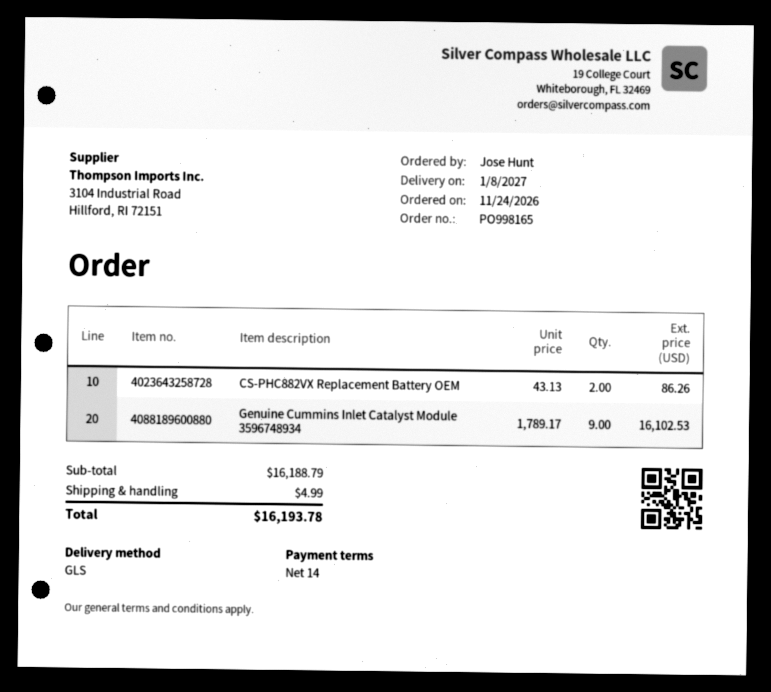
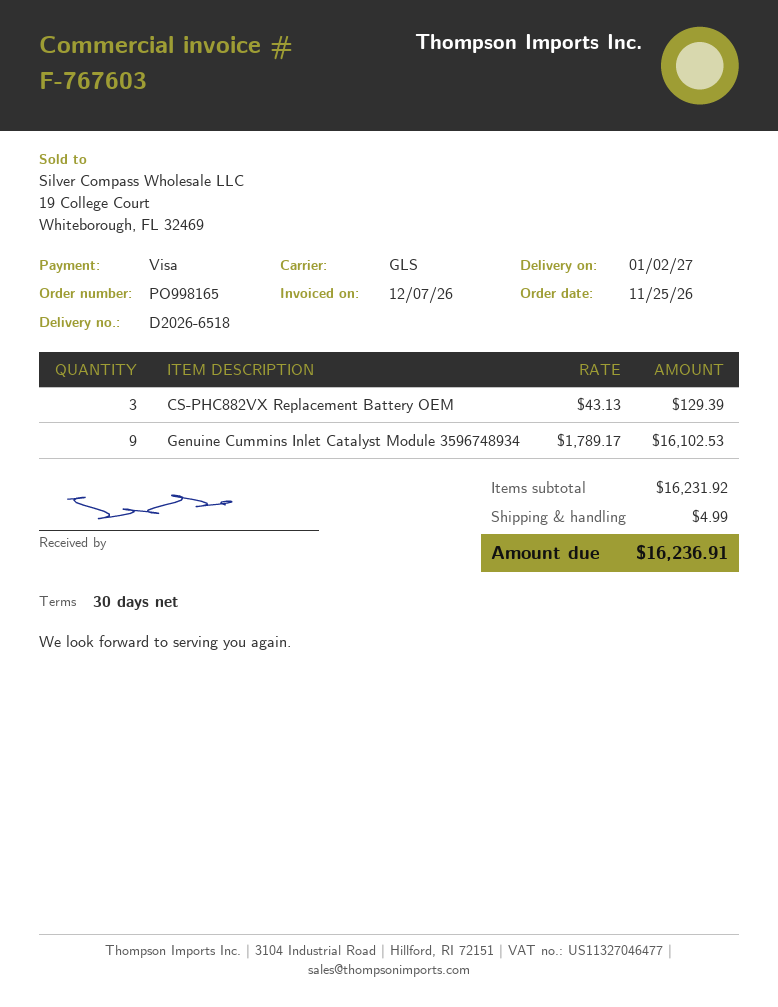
order date: 2026-11-24 -> 2026-11-25
delivery date: 2027-01-08 -> 2027-01-02
payment terms: 14 days -> 30 days
CS-PHC882VX Replacement Battery OEM: 2 x 43.13 = 86.26 -> 3 x 43.13 = 129.39
subtotal: 16188.79 -> 16231.92
total: 16193.78 -> 16236.91

